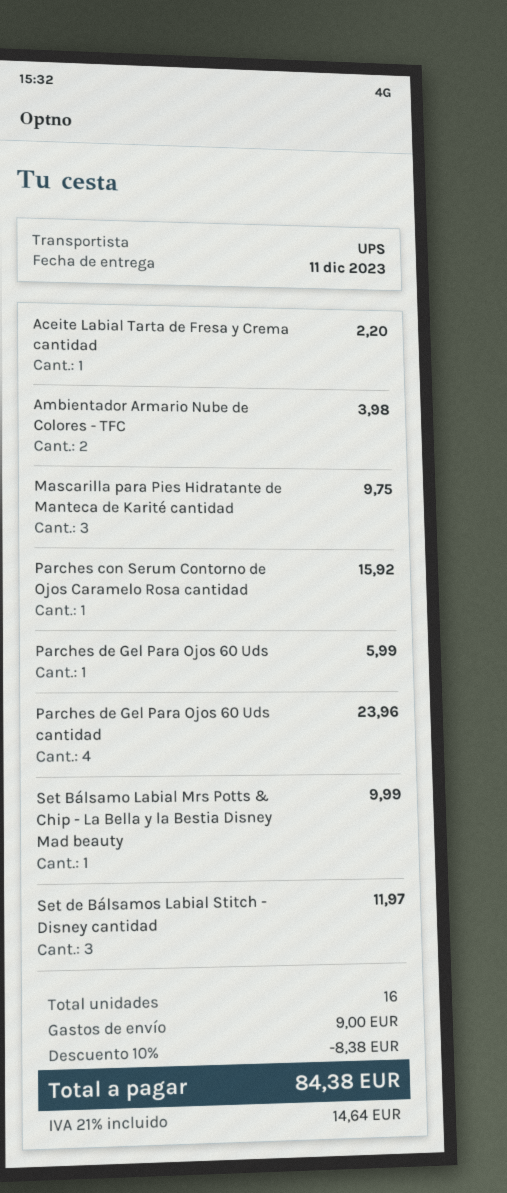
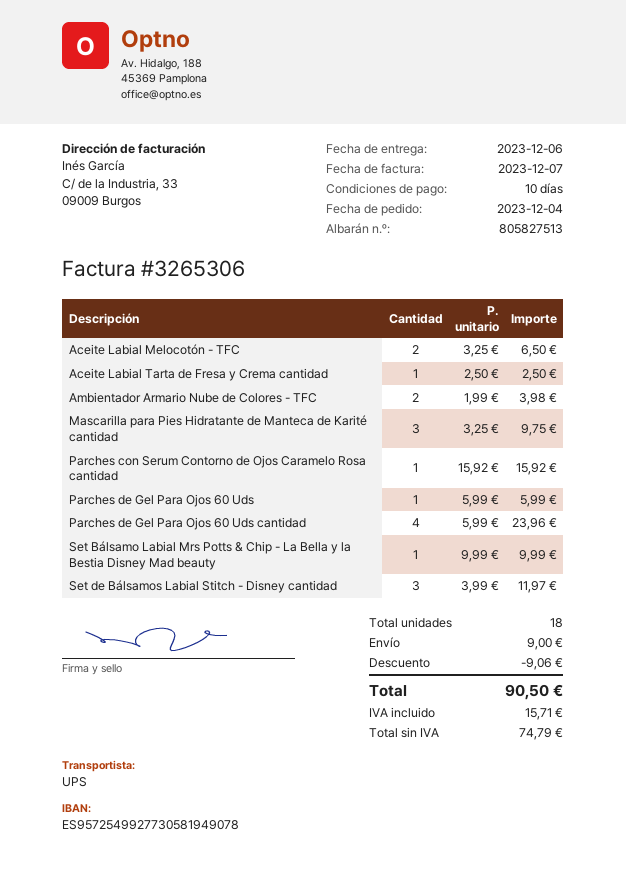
delivery date: 2023-12-11 -> 2023-12-06
Aceite Labial Tarta de Fresa y Crema cantidad: 1 for 2.20 -> 1 for 2.50
Aceite Labial Melocotón - TFC: none -> 2 for 6.50
total quantity: 16 -> 18
discount: 8.38 -> 9.06
tax: 14.64 -> 15.71
total: 84.38 -> 90.50

